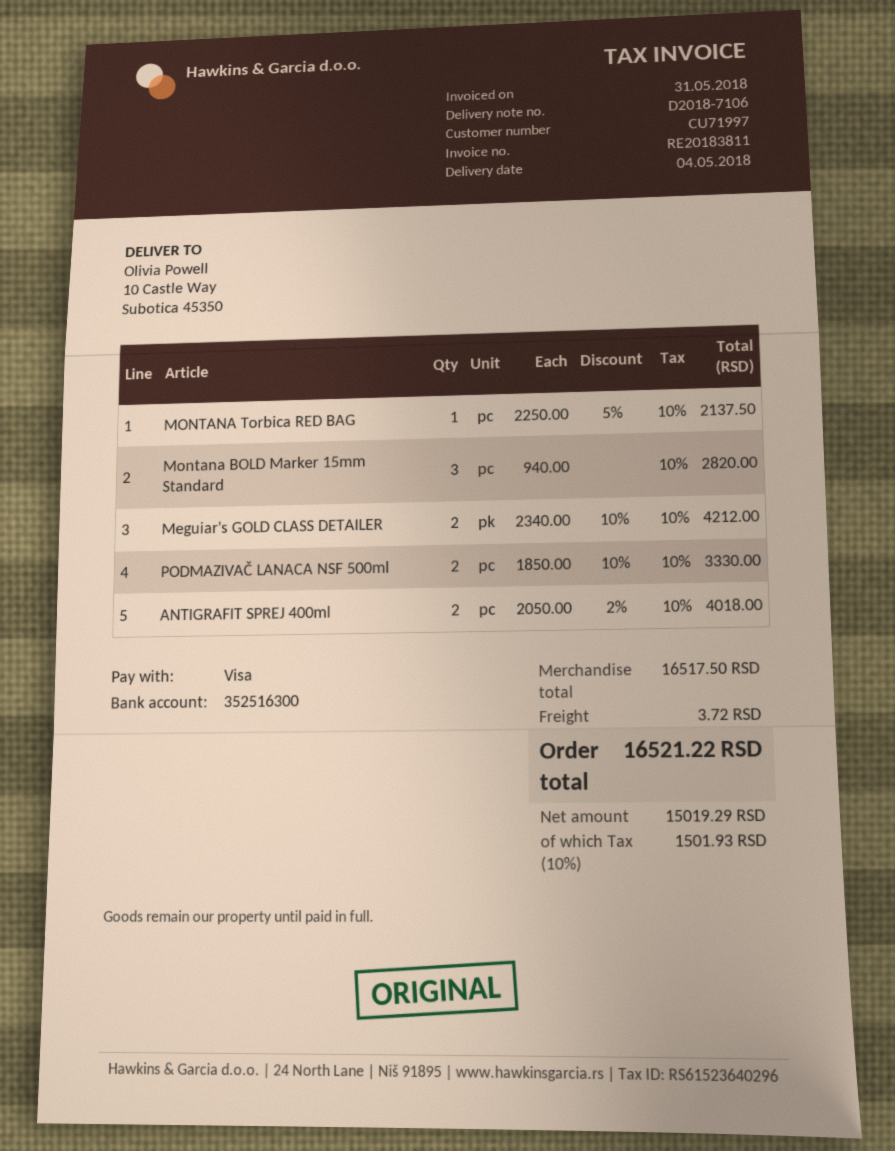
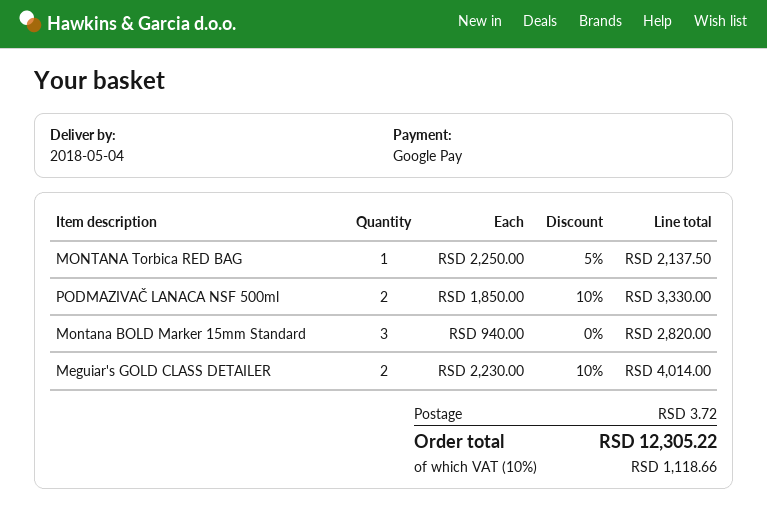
payment method: Visa -> Google Pay
Meguiar's GOLD CLASS DETAILER: 2 x 2340.00 - 10% = 4212.00 -> 2 x 2230.00 - 10% = 4014.00
ANTIGRAFIT SPREJ 400ml: 2 x 2050.00 - 2% = 4018.00 -> none
tax: 10% = 1501.93 -> 10% = 1118.66
total: 16521.22 -> 12305.22

